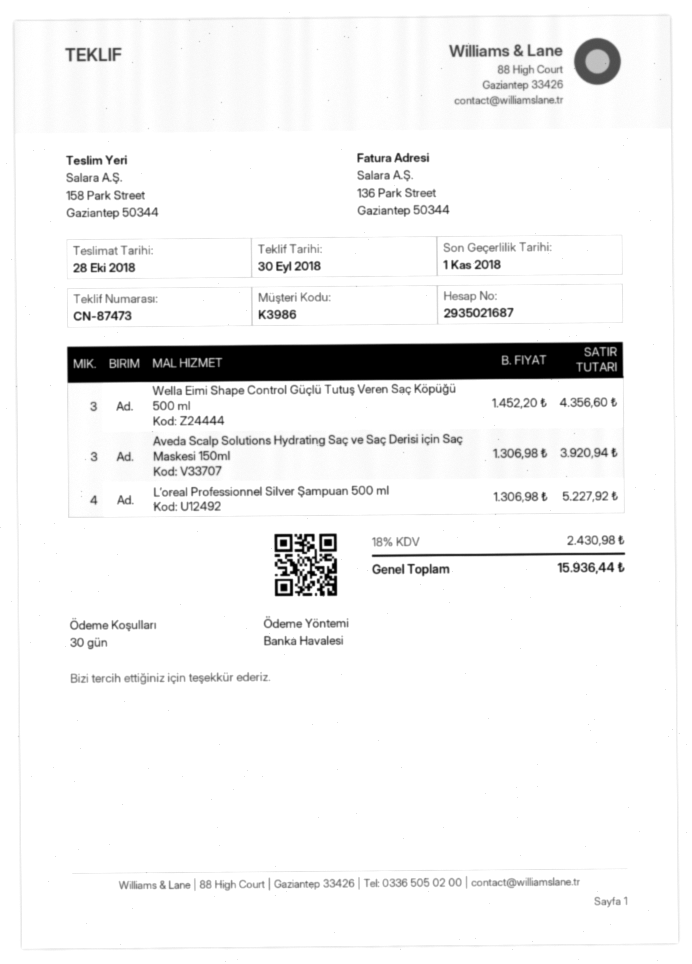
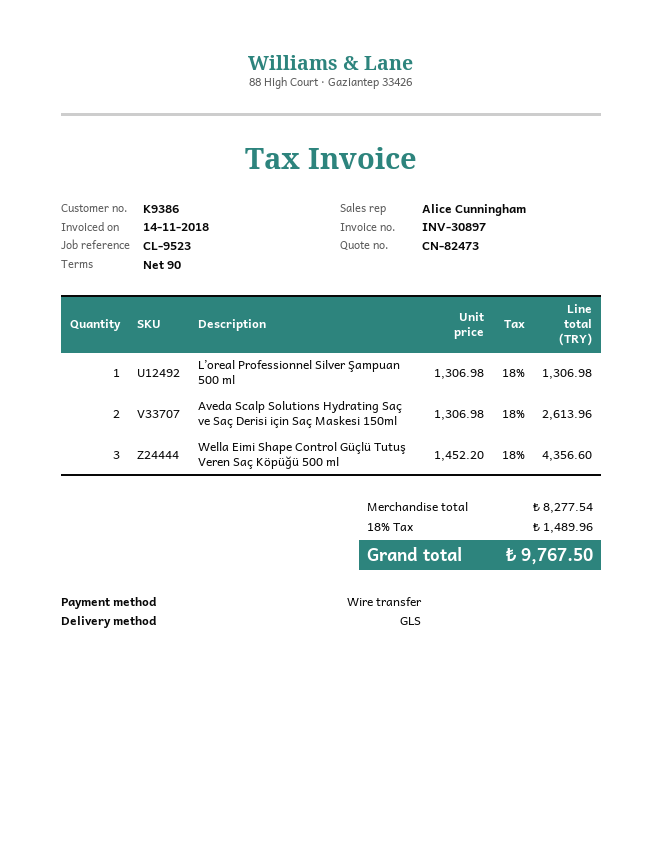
quote number: CN-87473 -> CN-82473
payment terms: 30 days -> 90 days
customer number: K3986 -> K9386
Aveda Scalp Solutions Hydrating Saç ve Saç Derisi için Saç Maskesi 150ml: 3 x 1306.98 = 3920.94 -> 2 x 1306.98 = 2613.96
L’oreal Professionnel Silver Şampuan 500 ml: 4 x 1306.98 = 5227.92 -> 1 x 1306.98 = 1306.98
tax: 18% = 2430.98 -> 18% = 1489.96
total: 15936.44 -> 9767.50

